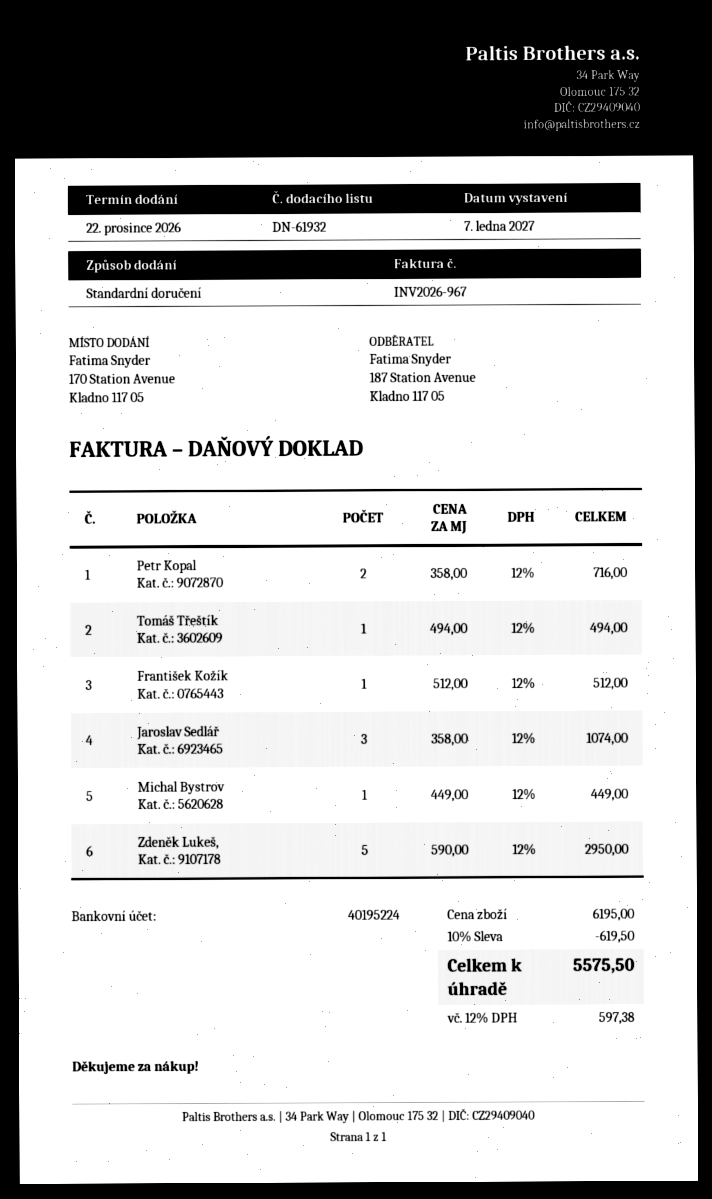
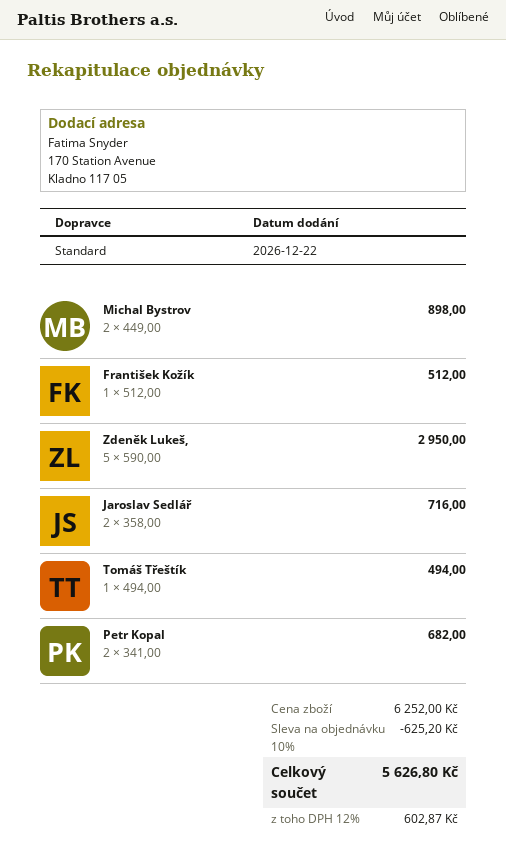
Petr Kopal: 2 x 358.00 = 716.00 -> 2 x 341.00 = 682.00
Jaroslav Sedlář: 3 x 358.00 = 1074.00 -> 2 x 358.00 = 716.00
Michal Bystrov: 1 x 449.00 = 449.00 -> 2 x 449.00 = 898.00
subtotal: 6195.00 -> 6252.00
discount: 10% = 619.50 -> 10% = 625.20
tax: 12% = 597.38 -> 12% = 602.87
total: 5575.50 -> 5626.80

